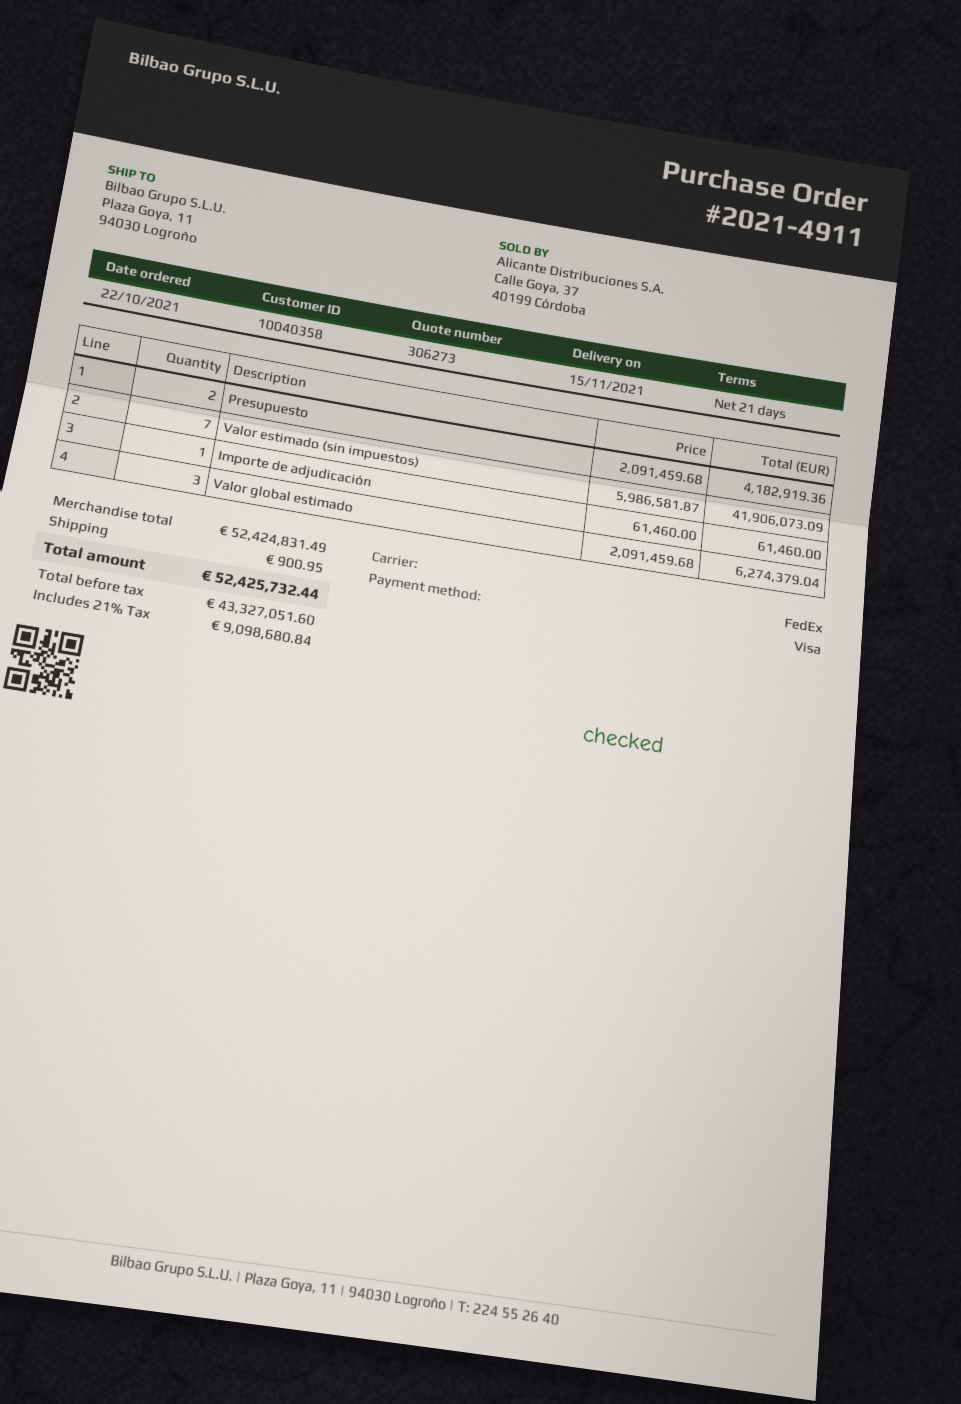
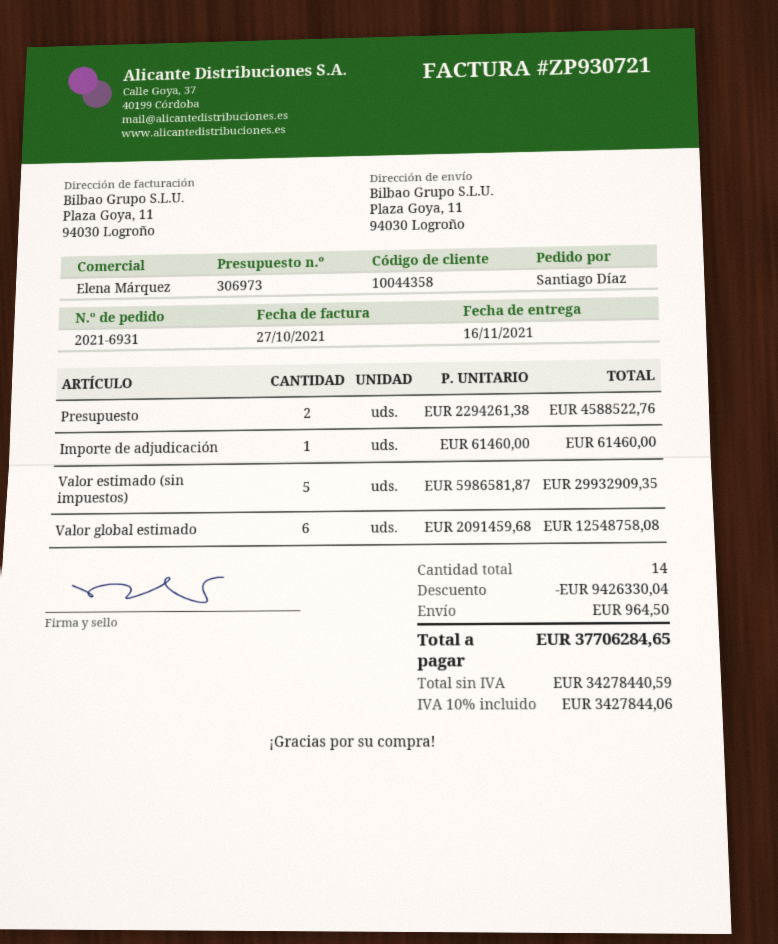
quote number: 306273 -> 306973
order number: 2021-4911 -> 2021-6931
delivery date: 2021-11-15 -> 2021-11-16
customer number: 10040358 -> 10044358
Presupuesto: 2 x 2091459.68 = 4182919.36 -> 2 x 2294261.38 = 4588522.76
Valor estimado (sin impuestos): 7 x 5986581.87 = 41906073.09 -> 5 x 5986581.87 = 29932909.35
Valor global estimado: 3 x 2091459.68 = 6274379.04 -> 6 x 2091459.68 = 12548758.08
discount: none -> 9426330.04
shipping: 900.95 -> 964.50
net: 43327051.60 -> 34278440.59
tax: 21% = 9098680.84 -> 10% = 3427844.06
total: 52425732.44 -> 37706284.65

